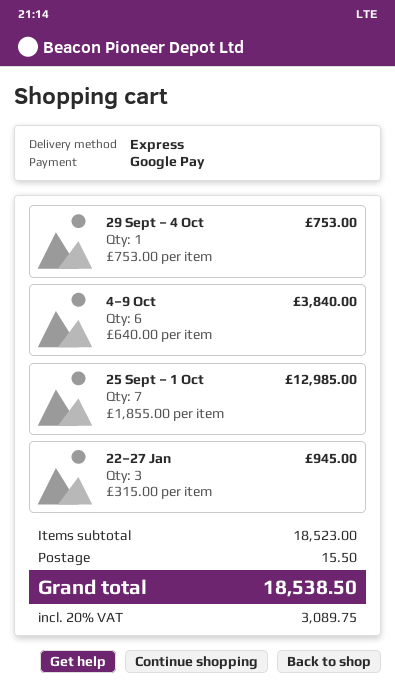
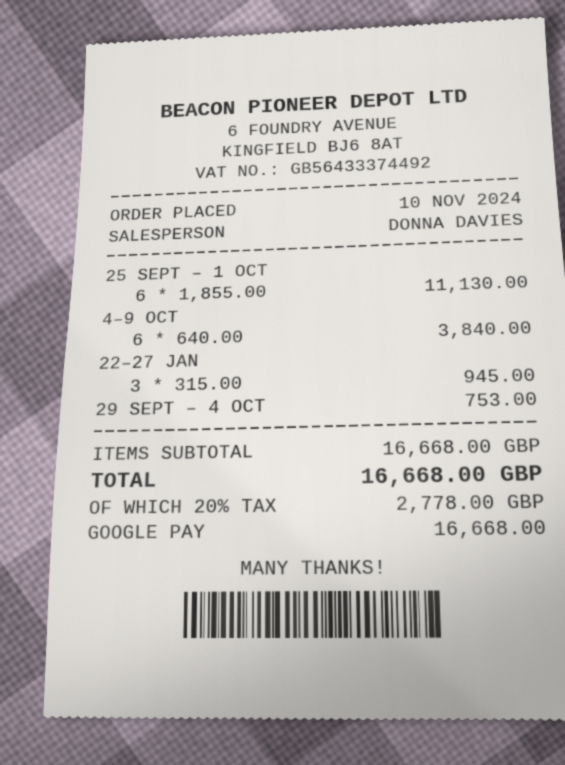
25 Sept – 1 Oct: 7 x 1855.00 = 12985.00 -> 6 x 1855.00 = 11130.00
subtotal: 18523.00 -> 16668.00
shipping: 15.50 -> none
tax: 20% = 3089.75 -> 20% = 2778.00
total: 18538.50 -> 16668.00

